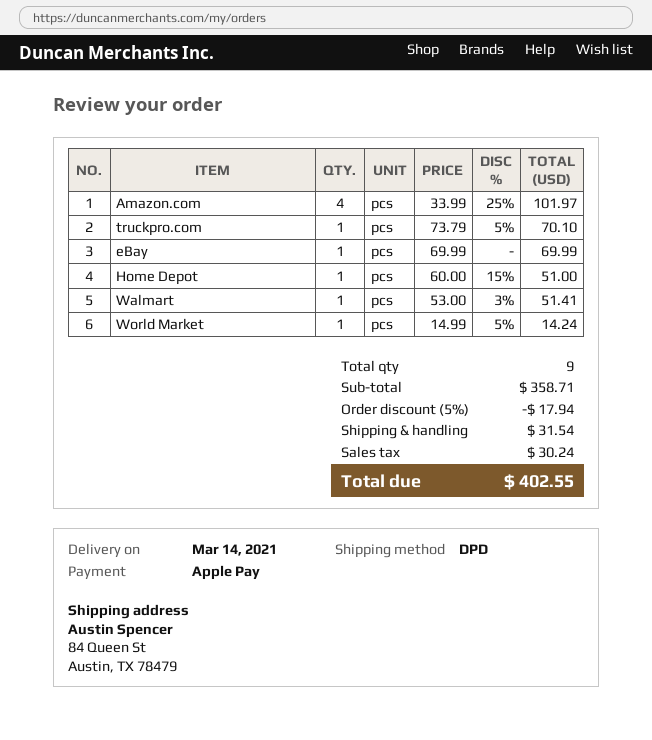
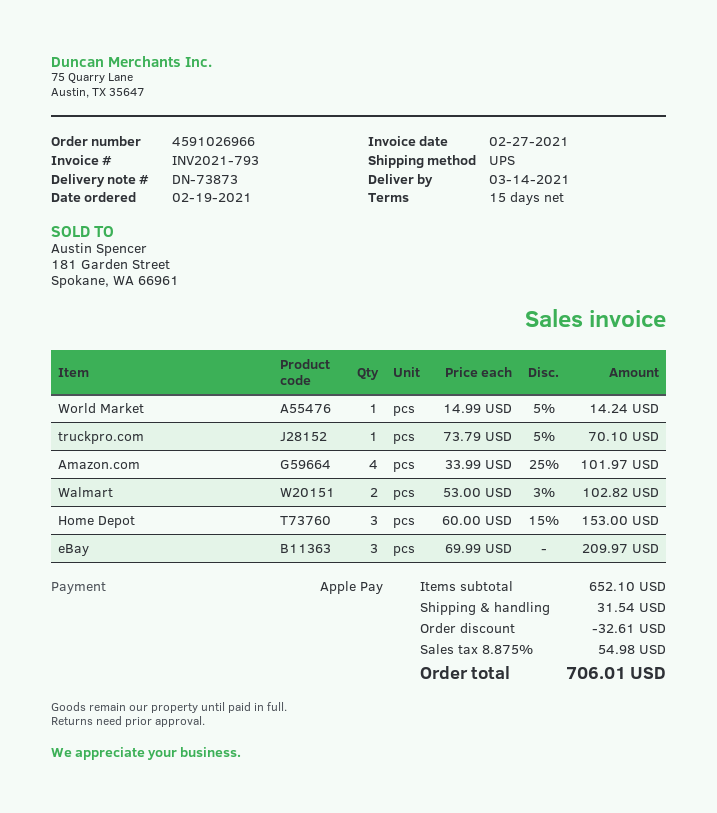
shipping method: DPD -> UPS
eBay: 1 x 69.99 = 69.99 -> 3 x 69.99 = 209.97
Home Depot: 1 x 60.00 - 15% = 51.00 -> 3 x 60.00 - 15% = 153.00
Walmart: 1 x 53.00 - 3% = 51.41 -> 2 x 53.00 - 3% = 102.82
subtotal: 358.71 -> 652.10
discount: 17.94 -> 32.61
tax: 30.24 -> 54.98
total: 402.55 -> 706.01

